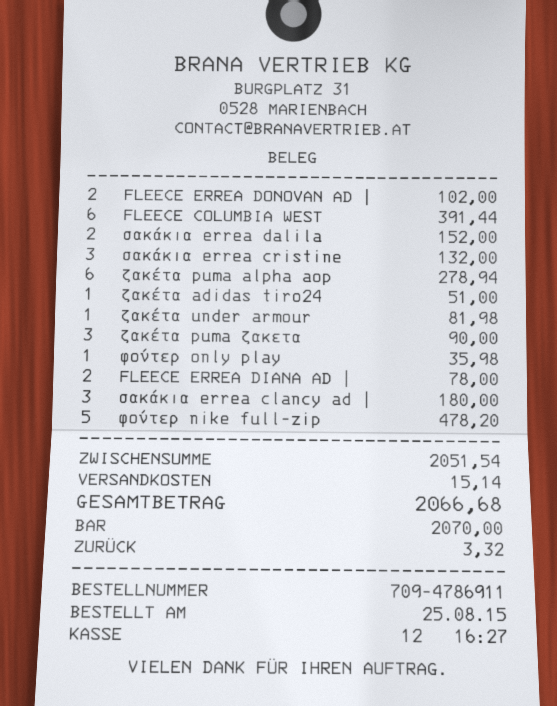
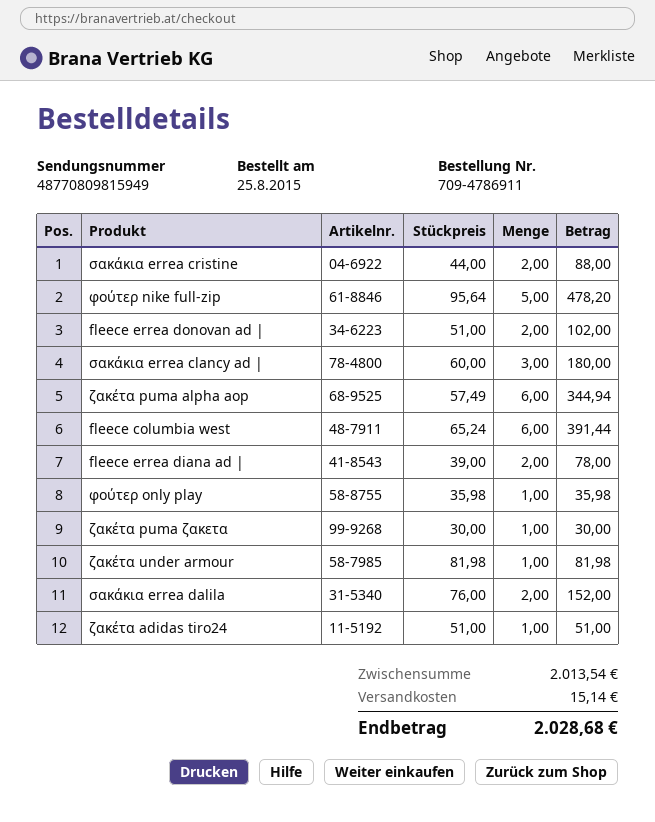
σακάκια errea cristine: 3 for 132.00 -> 2 for 88.00
ζακέτα puma alpha aop: 6 for 278.94 -> 6 for 344.94
ζακέτα puma ζακετα: 3 for 90.00 -> 1 for 30.00
subtotal: 2051.54 -> 2013.54
total: 2066.68 -> 2028.68

